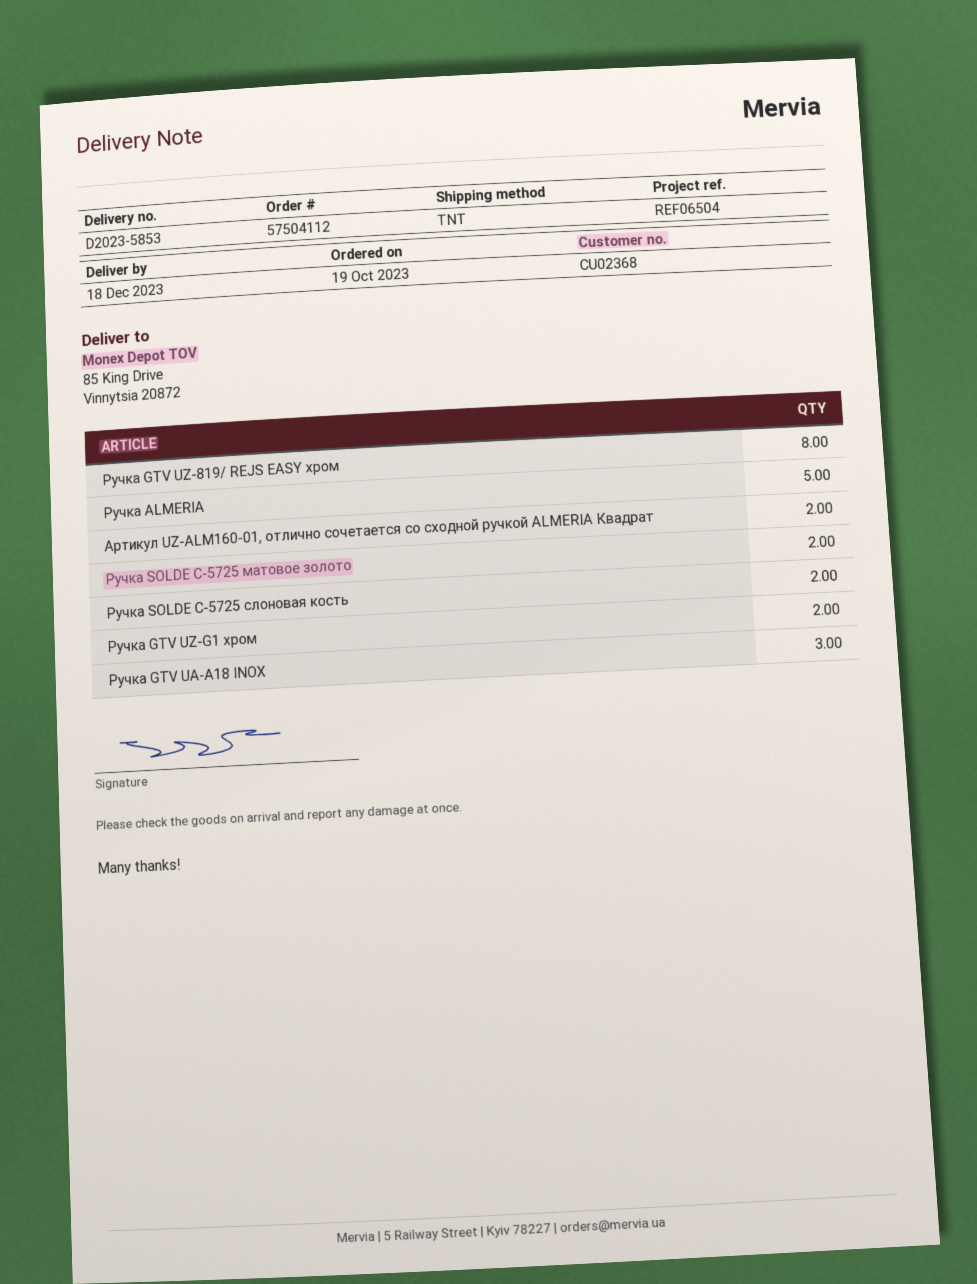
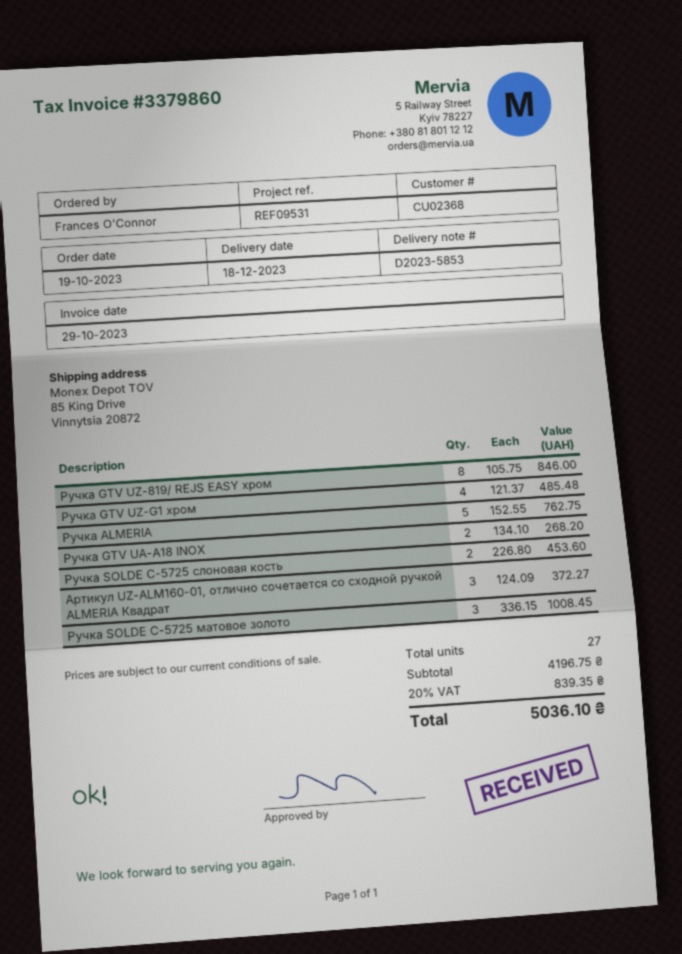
reference: REF06504 -> REF09531
Артикул UZ-ALM160-01, отлично сочетается со сходной ручкой ALMERIA Квадрат: 2 -> 3
Ручка SOLDE C-5725 матовое золото: 2 -> 3
Ручка GTV UZ-G1 хром: 2 -> 4
Ручка GTV UA-A18 INOX: 3 -> 2

